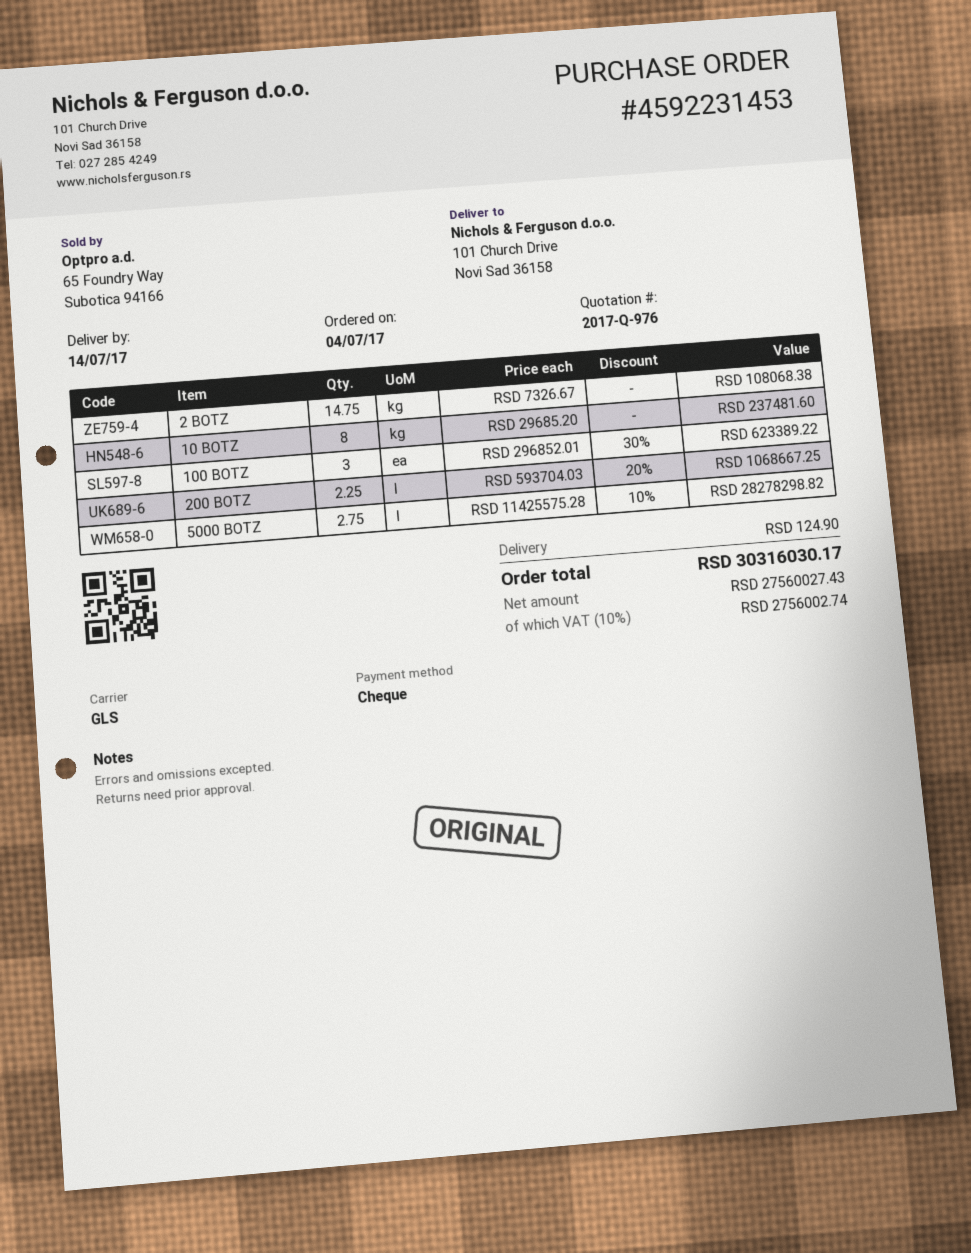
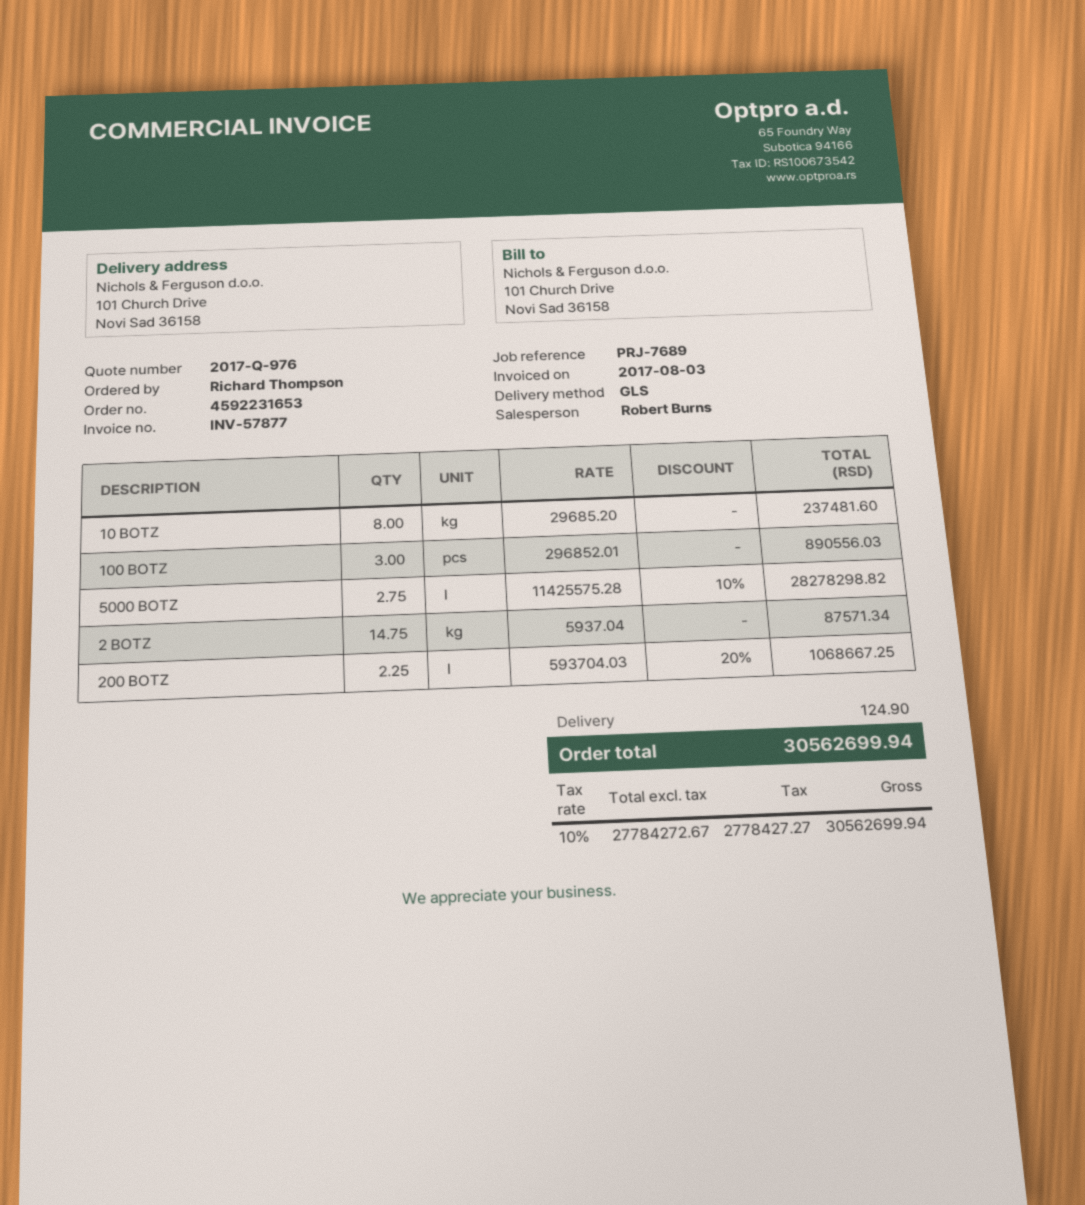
order number: 4592231453 -> 4592231653
2 BOTZ: 14.75 x 7326.67 = 108068.38 -> 14.75 x 5937.04 = 87571.34
100 BOTZ: 3 x 296852.01 - 30% = 623389.22 -> 3 x 296852.01 = 890556.03
net: 27560027.43 -> 27784272.67
tax: 10% = 2756002.74 -> 10% = 2778427.27
total: 30316030.17 -> 30562699.94

